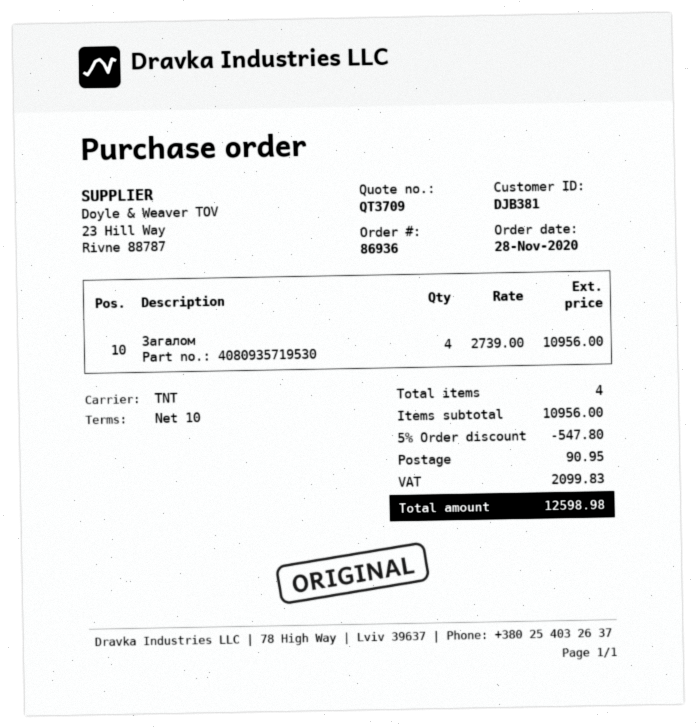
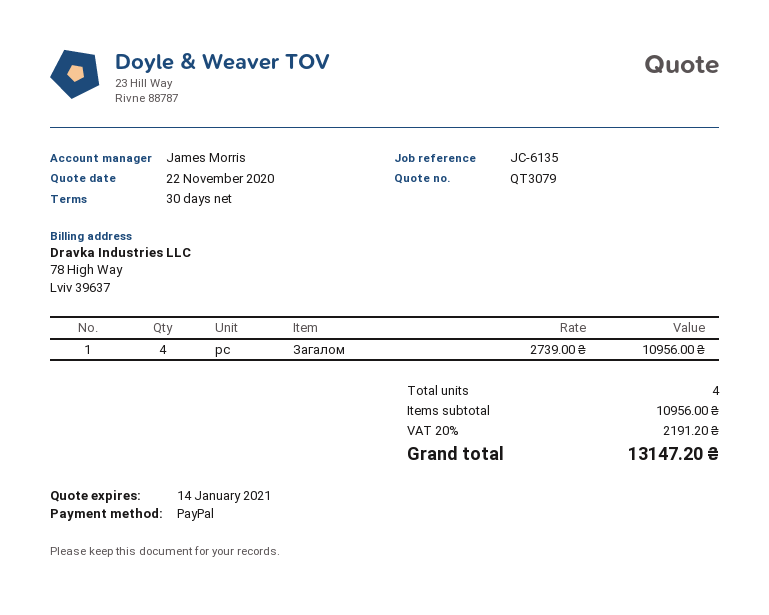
quote number: QT3709 -> QT3079
payment terms: 10 days -> 30 days
discount: 5% = 547.80 -> none
shipping: 90.95 -> none
tax: 2099.83 -> 2191.20
total: 12598.98 -> 13147.20

